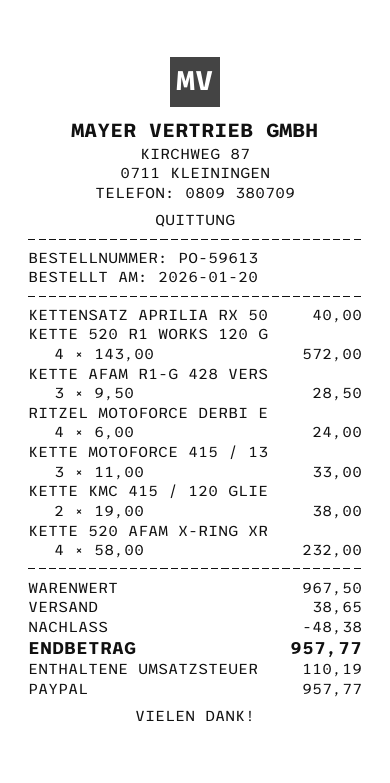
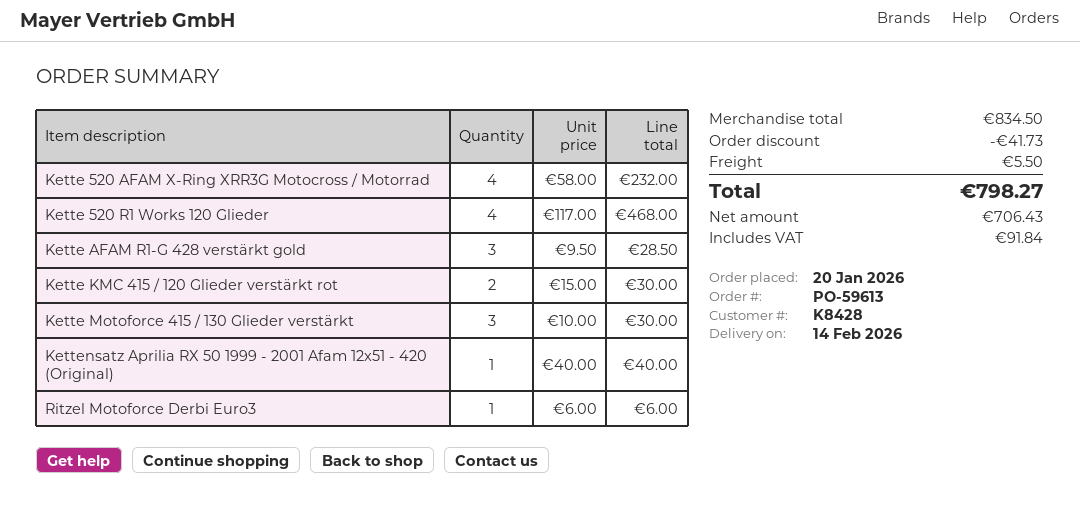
KETTE 520 R1 WORKS 120 G: 4 x 143.00 = 572.00 -> 4 x 117.00 = 468.00
RITZEL MOTOFORCE DERBI E: 4 x 6.00 = 24.00 -> 1 x 6.00 = 6.00
KETTE MOTOFORCE 415 / 13: 3 x 11.00 = 33.00 -> 3 x 10.00 = 30.00
KETTE KMC 415 / 120 GLIE: 2 x 19.00 = 38.00 -> 2 x 15.00 = 30.00
subtotal: 967.50 -> 834.50
discount: 48.38 -> 41.73
shipping: 38.65 -> 5.50
tax: 110.19 -> 91.84
total: 957.77 -> 798.27

